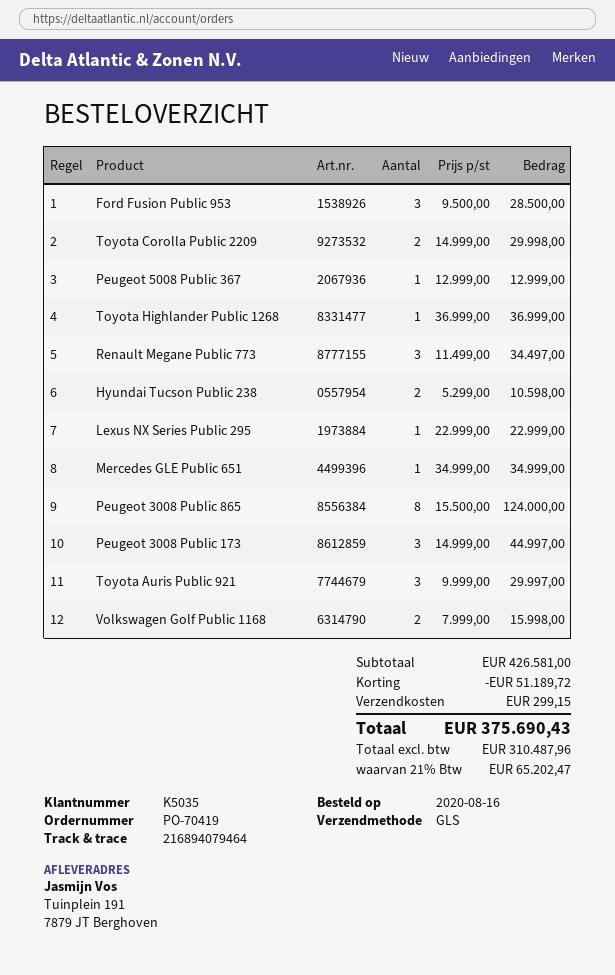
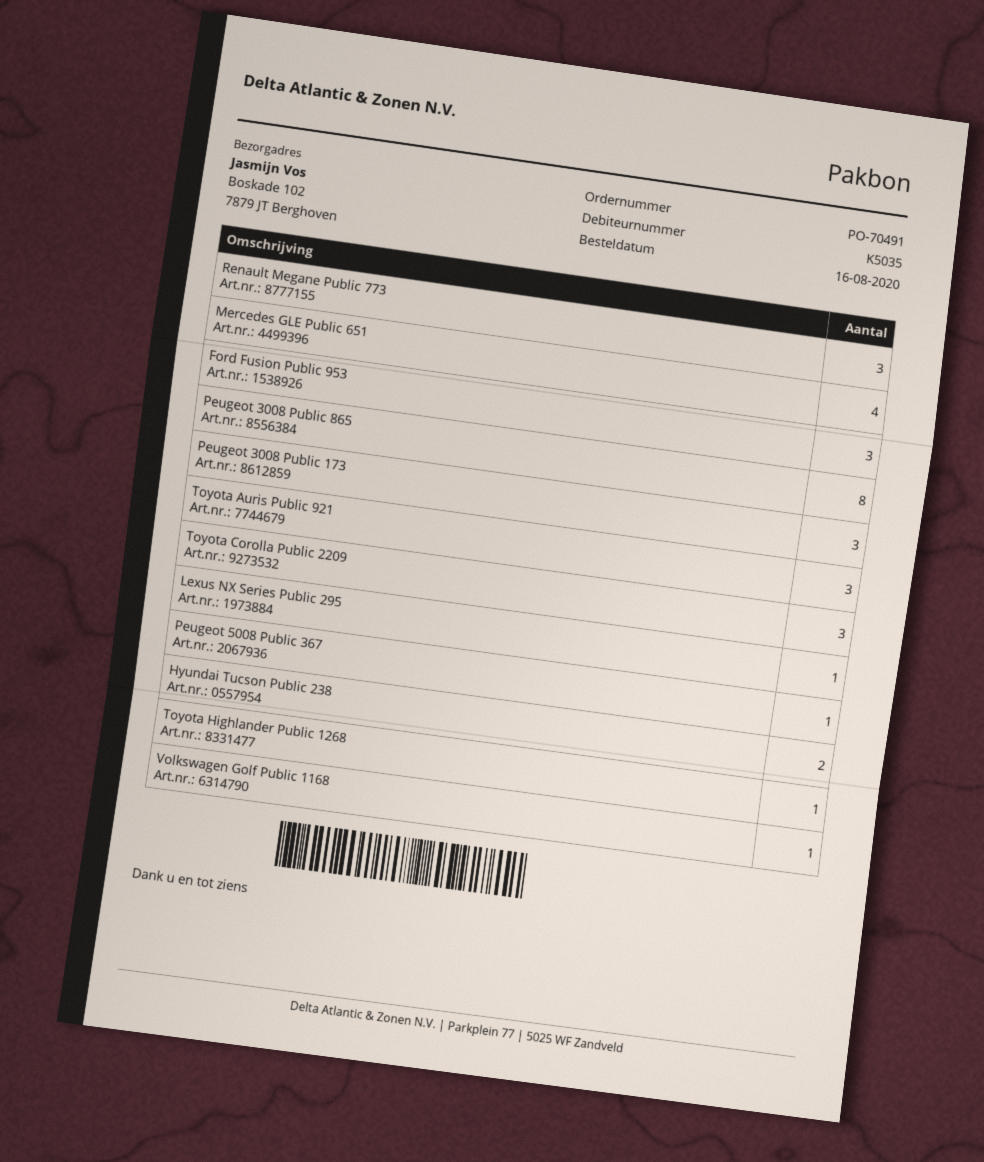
order number: PO-70419 -> PO-70491
ship to: Tuinplein 191, 7879 JT Berghoven -> Boskade 102, 7879 JT Berghoven
Toyota Corolla Public 2209: 2 -> 3
Mercedes GLE Public 651: 1 -> 4
Volkswagen Golf Public 1168: 2 -> 1

